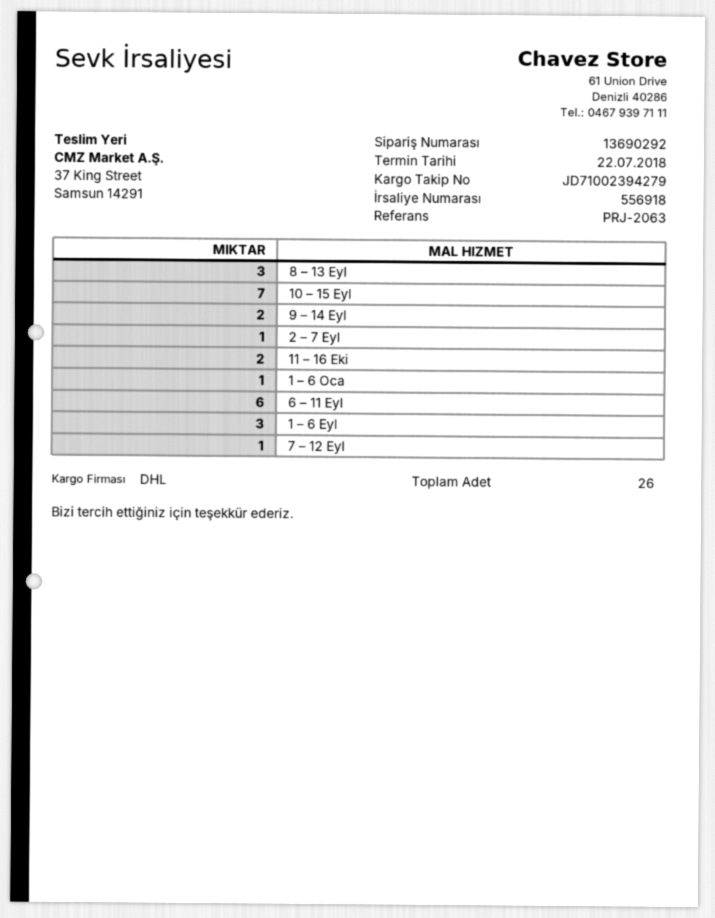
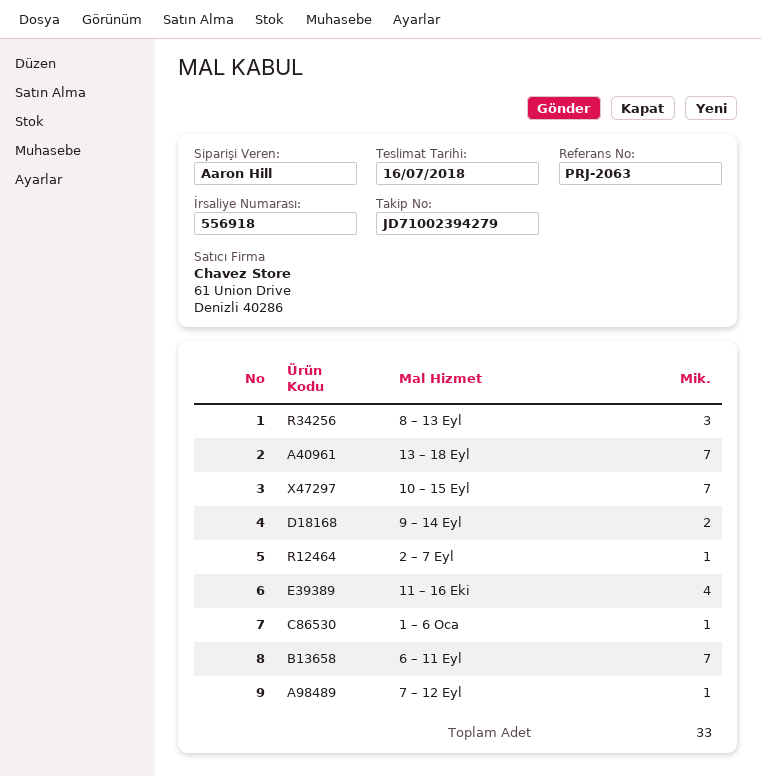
delivery date: 2018-07-22 -> 2018-07-16
11 – 16 Eki: 2 -> 4
6 – 11 Eyl: 6 -> 7
1 – 6 Eyl: 3 -> none
13 – 18 Eyl: none -> 7
total quantity: 26 -> 33

